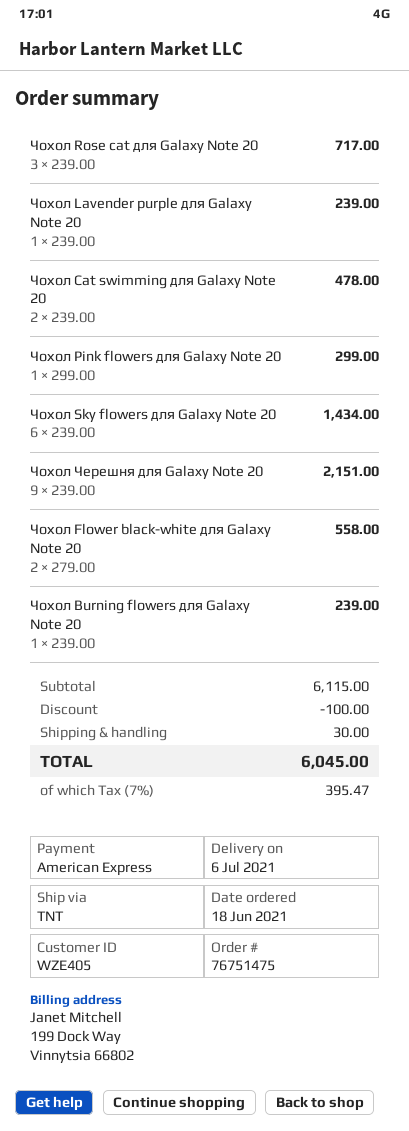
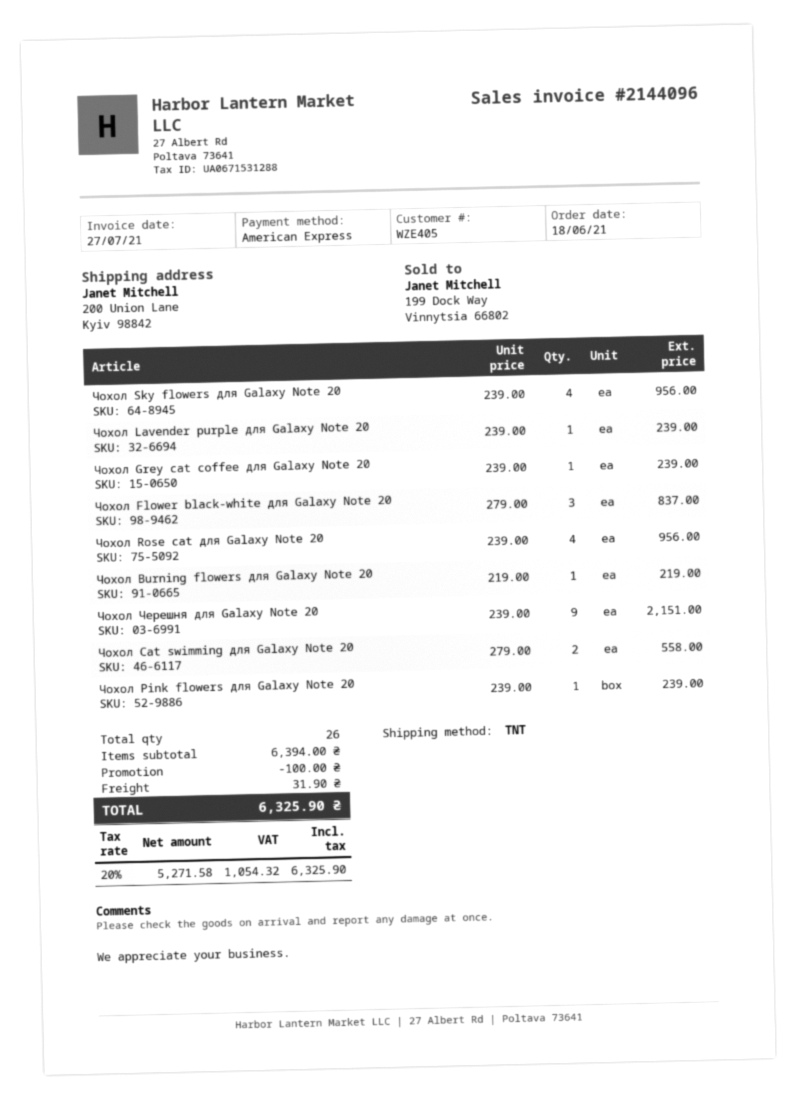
Чохол Rose cat для Galaxy Note 20: 3 x 239.00 = 717.00 -> 4 x 239.00 = 956.00
Чохол Cat swimming для Galaxy Note 20: 2 x 239.00 = 478.00 -> 2 x 279.00 = 558.00
Чохол Pink flowers для Galaxy Note 20: 1 x 299.00 = 299.00 -> 1 x 239.00 = 239.00
Чохол Sky flowers для Galaxy Note 20: 6 x 239.00 = 1434.00 -> 4 x 239.00 = 956.00
Чохол Flower black-white для Galaxy Note 20: 2 x 279.00 = 558.00 -> 3 x 279.00 = 837.00
Чохол Burning flowers для Galaxy Note 20: 1 x 239.00 = 239.00 -> 1 x 219.00 = 219.00
Чохол Grey cat coffee для Galaxy Note 20: none -> 1 x 239.00 = 239.00
subtotal: 6115.00 -> 6394.00
shipping: 30.00 -> 31.90
tax: 7% = 395.47 -> 20% = 1054.32
total: 6045.00 -> 6325.90

